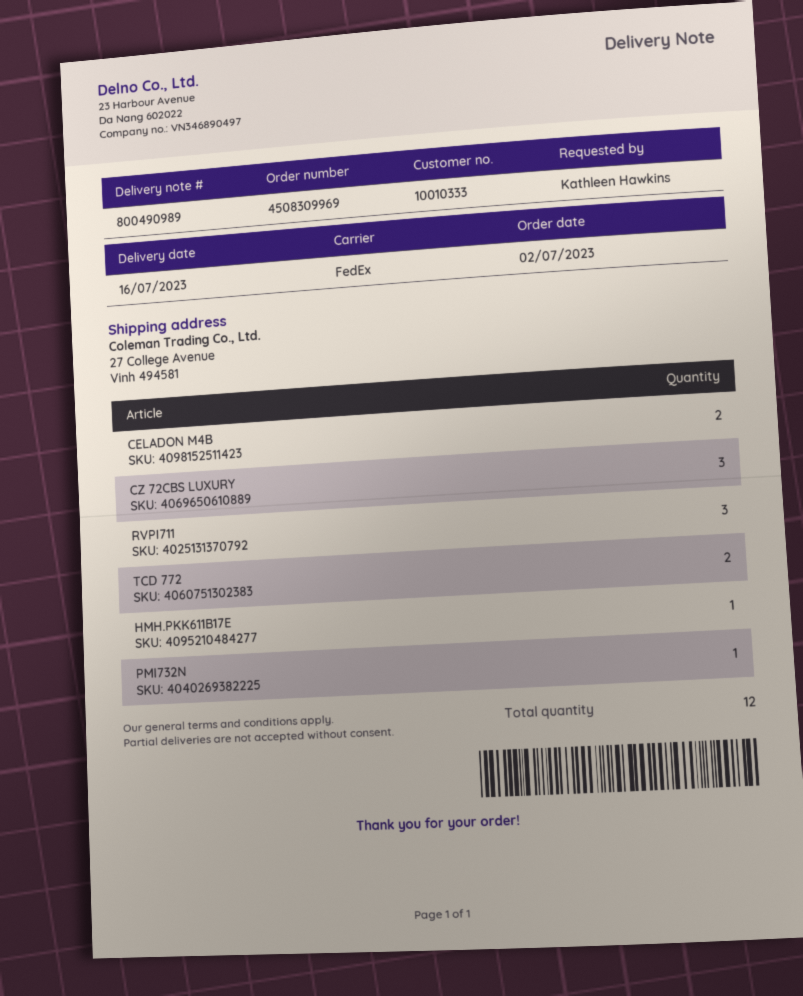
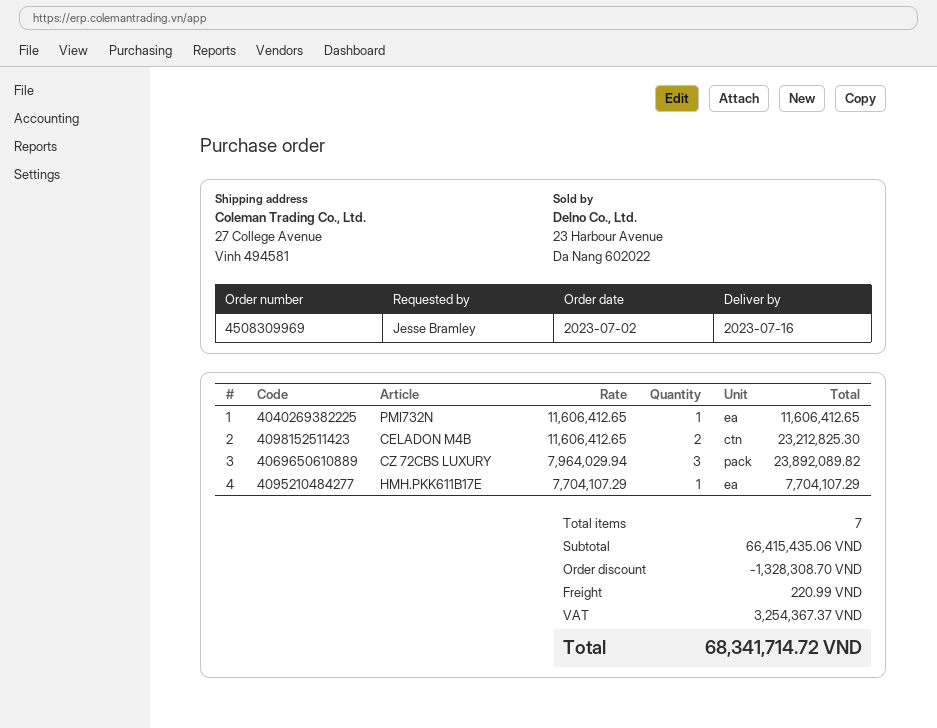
ordered by: Kathleen Hawkins -> Jesse Bramley
RVPI711: 3 -> none
TCD 772: 2 -> none
total quantity: 12 -> 7

